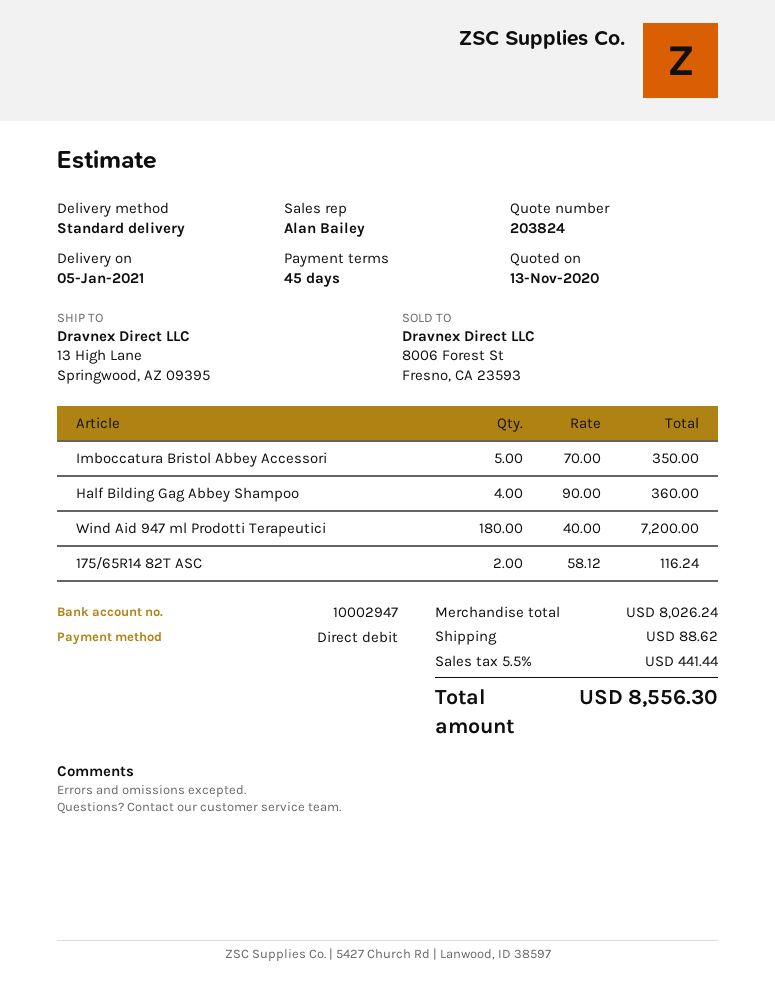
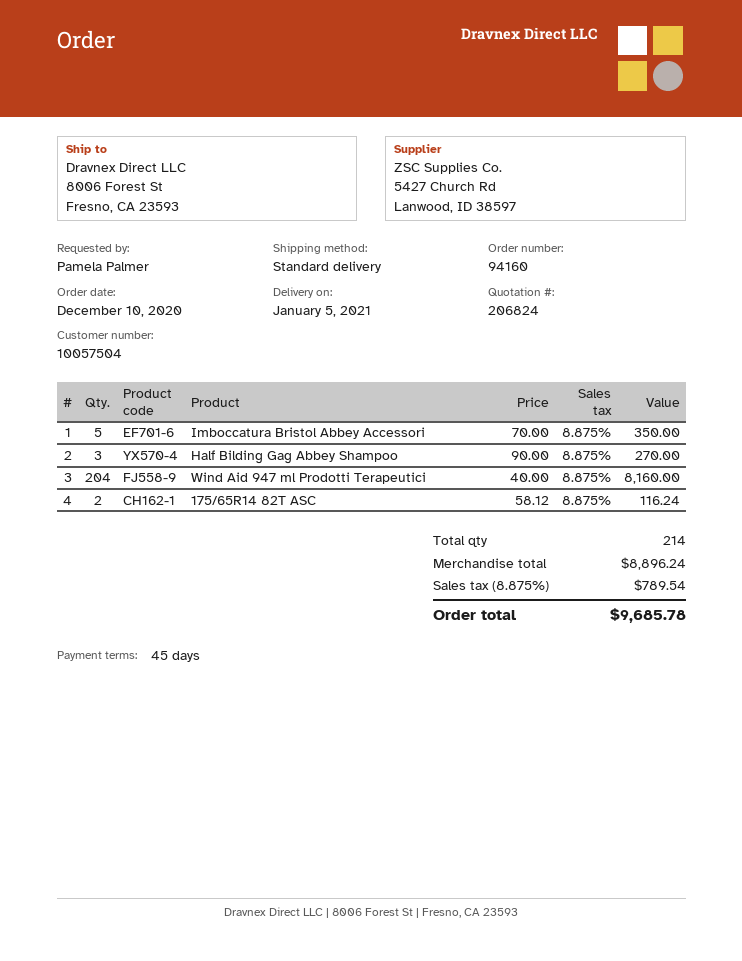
quote number: 203824 -> 206824
ship to: 13 High Lane, Springwood, AZ 09395 -> 8006 Forest St, Fresno, CA 23593
Half Bilding Gag Abbey Shampoo: 4 x 90.00 = 360.00 -> 3 x 90.00 = 270.00
Wind Aid 947 ml Prodotti Terapeutici: 180 x 40.00 = 7200.00 -> 204 x 40.00 = 8160.00
subtotal: 8026.24 -> 8896.24
shipping: 88.62 -> none
tax: 5.5% = 441.44 -> 8.875% = 789.54
total: 8556.30 -> 9685.78

